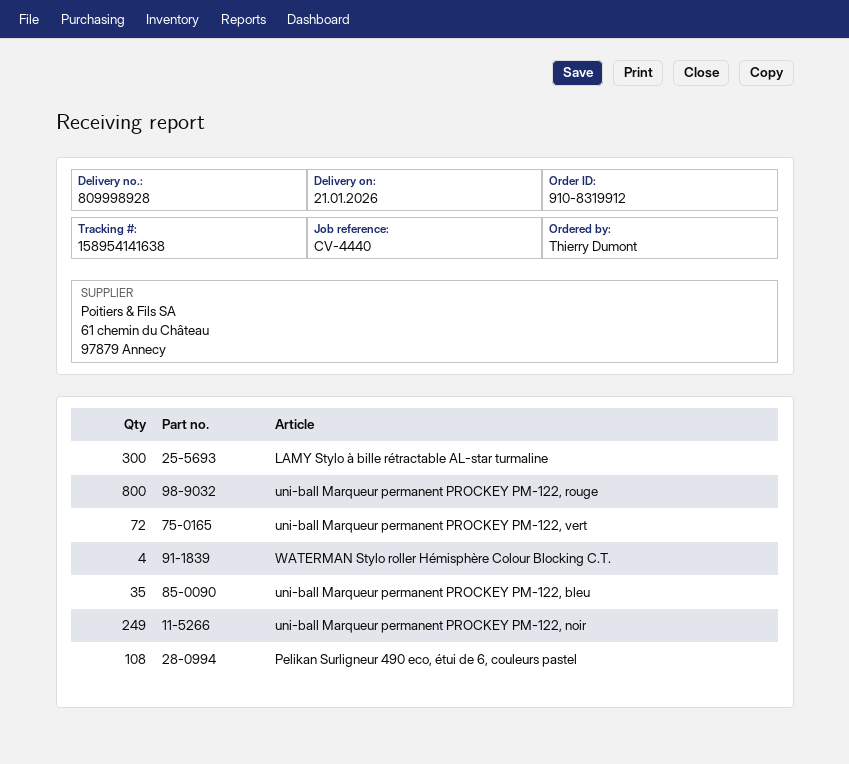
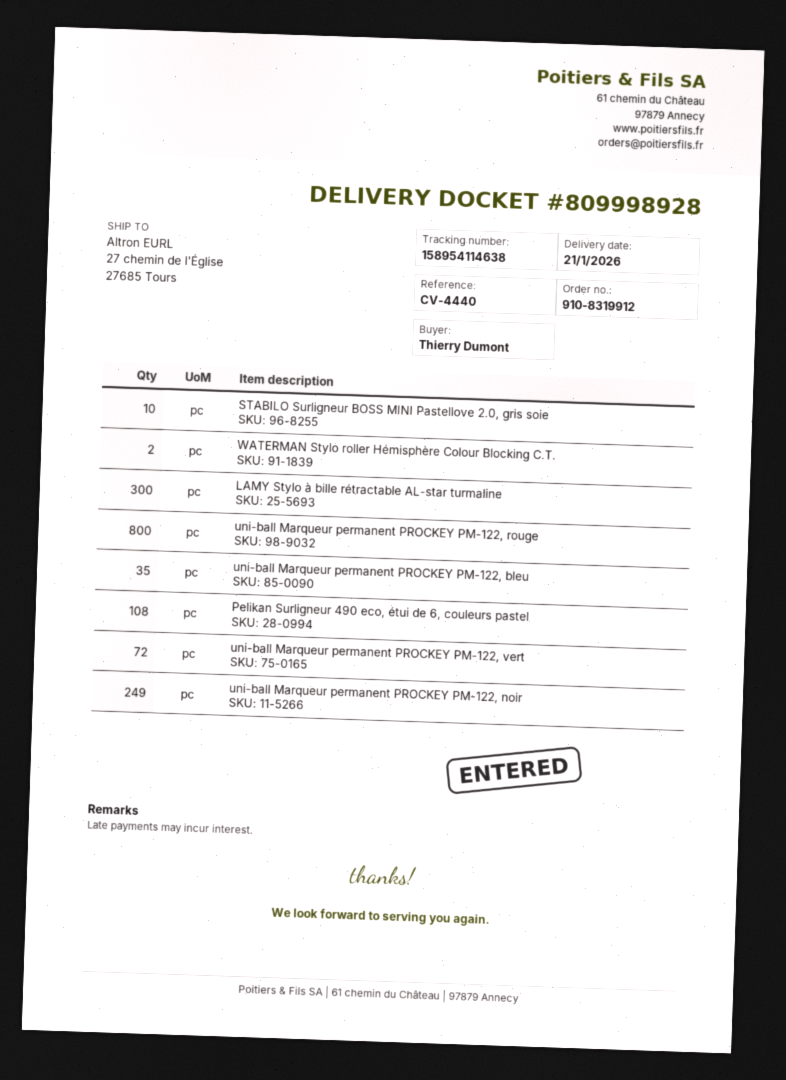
tracking number: 158954141638 -> 158954114638
WATERMAN Stylo roller Hémisphère Colour Blocking C.T.: 4 -> 2
STABILO Surligneur BOSS MINI Pastellove 2.0, gris soie: none -> 10

